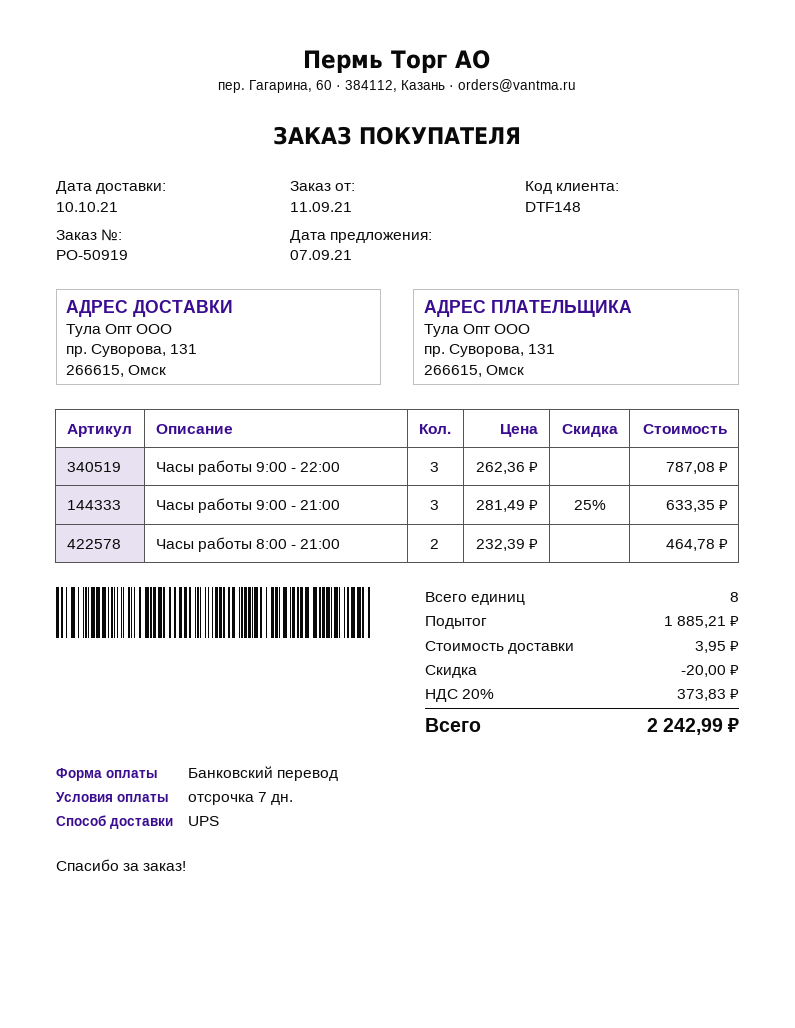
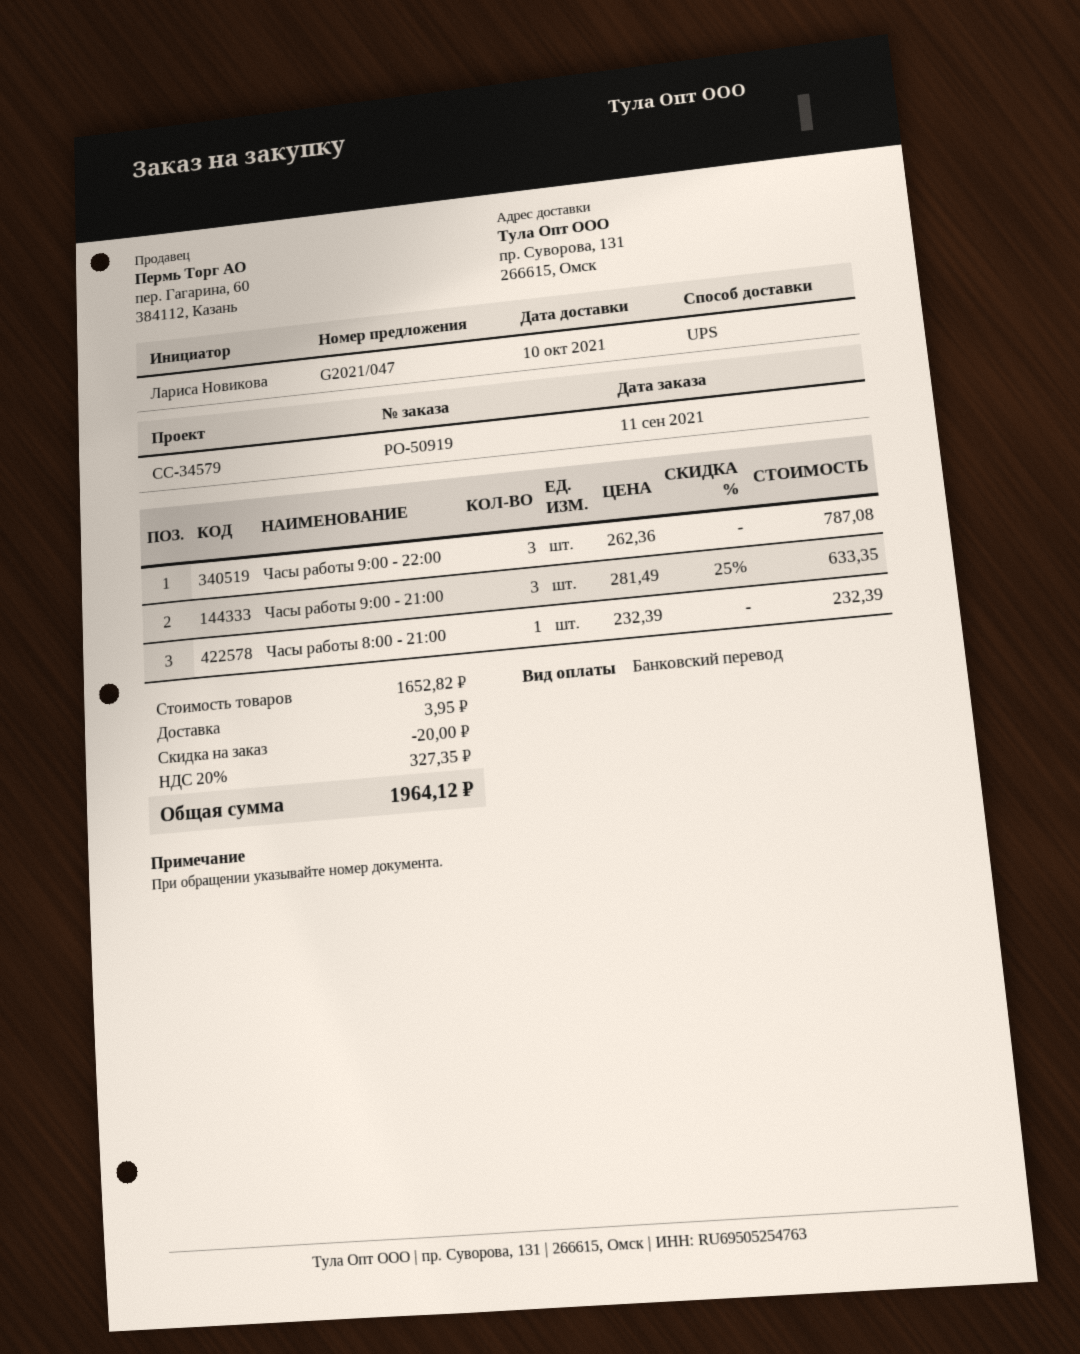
Часы работы 8:00 - 21:00: 2 x 232.39 = 464.78 -> 1 x 232.39 = 232.39
subtotal: 1885.21 -> 1652.82
tax: 20% = 373.83 -> 20% = 327.35
total: 2242.99 -> 1964.12

